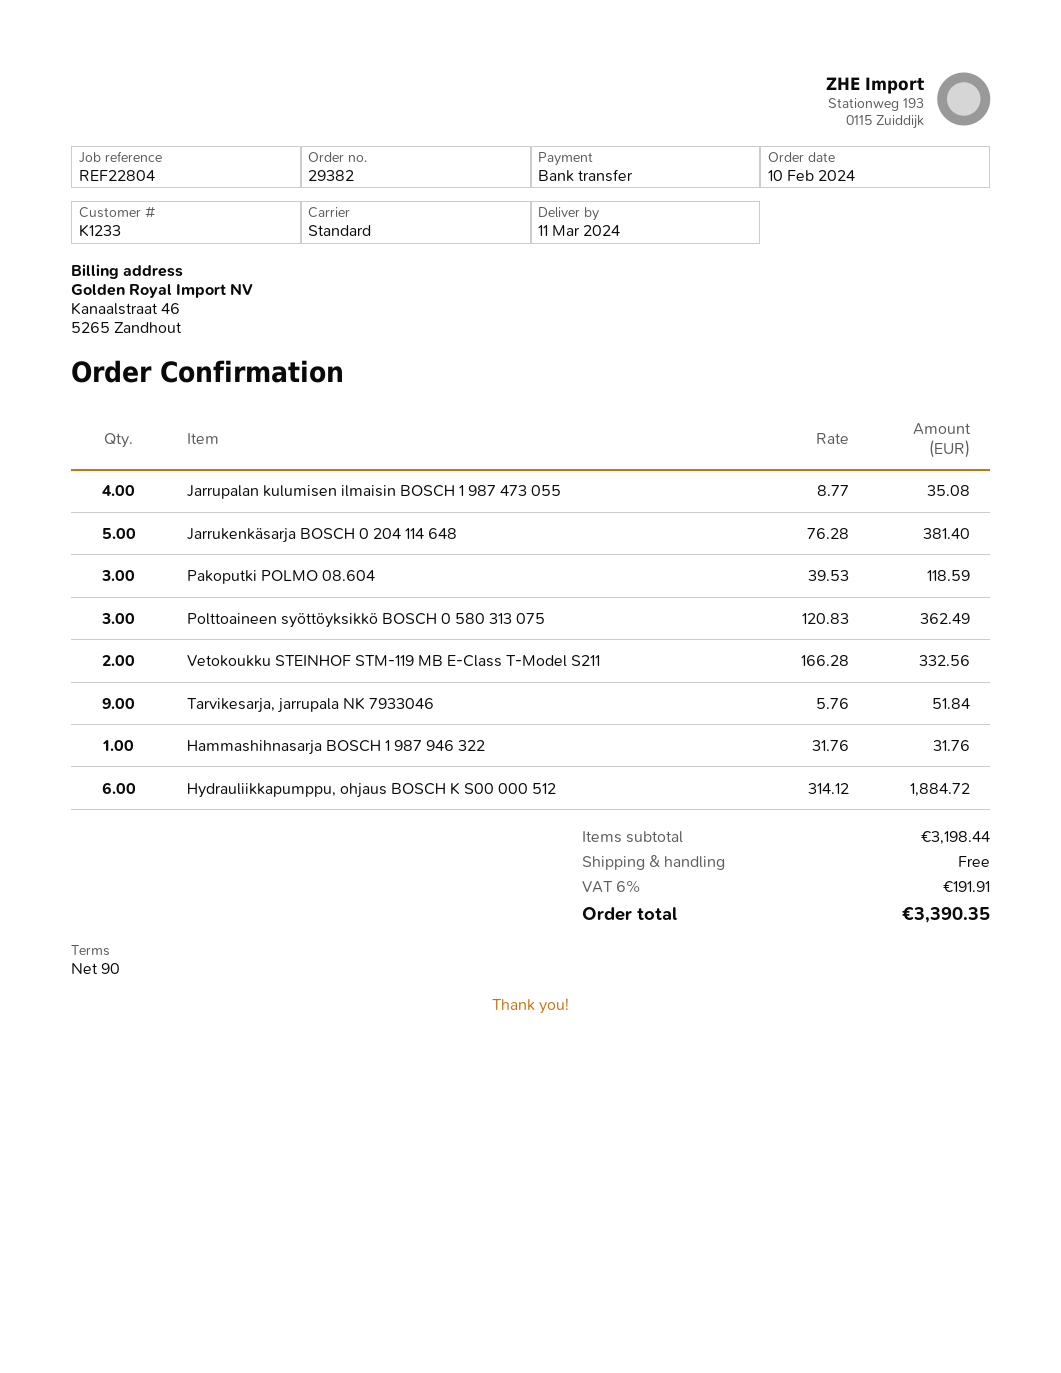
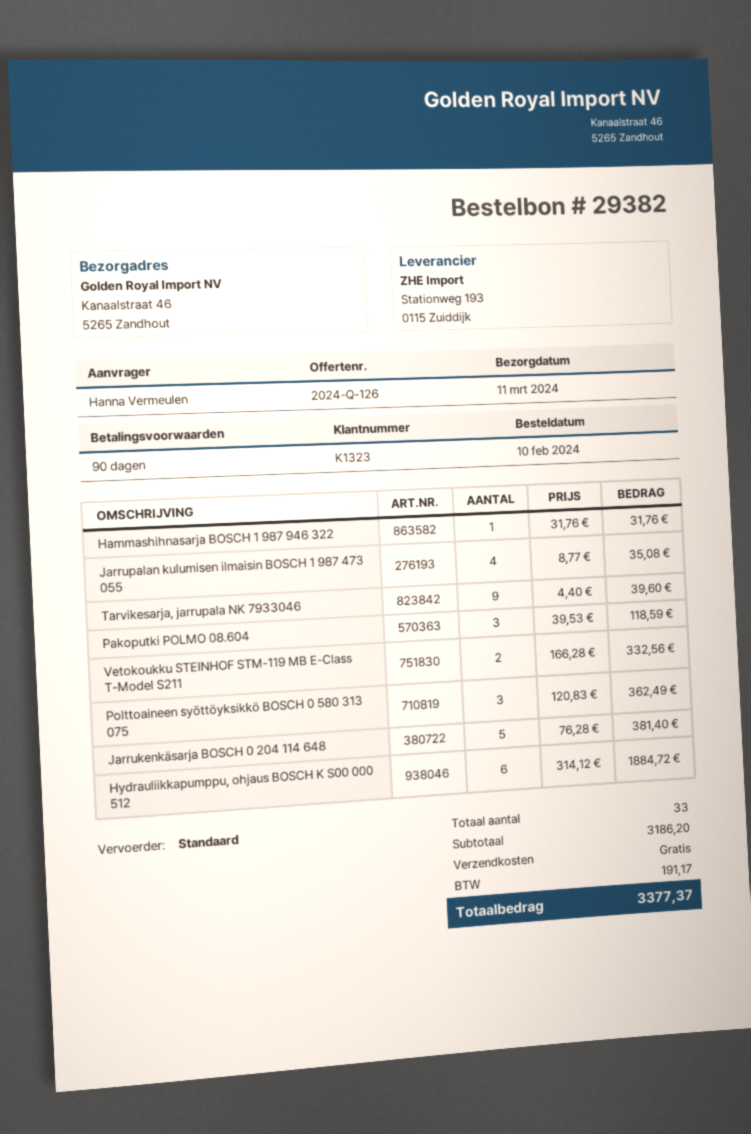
customer number: K1233 -> K1323
Tarvikesarja, jarrupala NK 7933046: 9 x 5.76 = 51.84 -> 9 x 4.40 = 39.60
subtotal: 3198.44 -> 3186.20
tax: 191.91 -> 191.17
total: 3390.35 -> 3377.37

